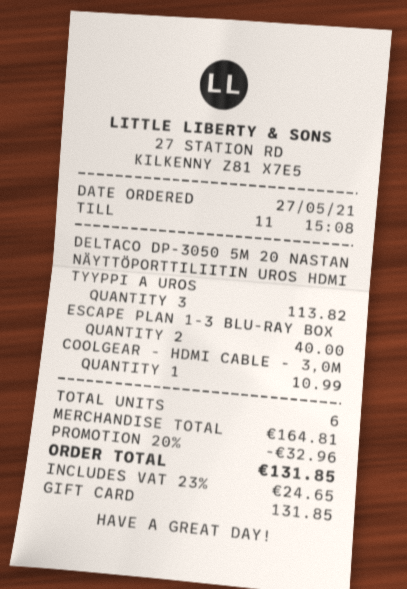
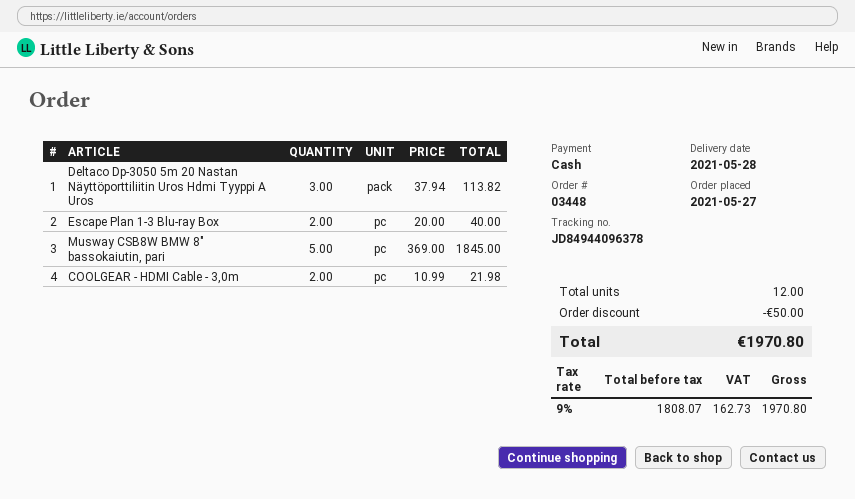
payment method: gift card -> cash
COOLGEAR - HDMI CABLE - 3,0M: 1 for 10.99 -> 2 for 21.98
Musway CSB8W BMW 8" bassokaiutin, pari: none -> 5 for 1845.00
total quantity: 6 -> 12
discount: 32.96 -> 50.00
tax: 23% = 24.65 -> 9% = 162.73
total: 131.85 -> 1970.80

